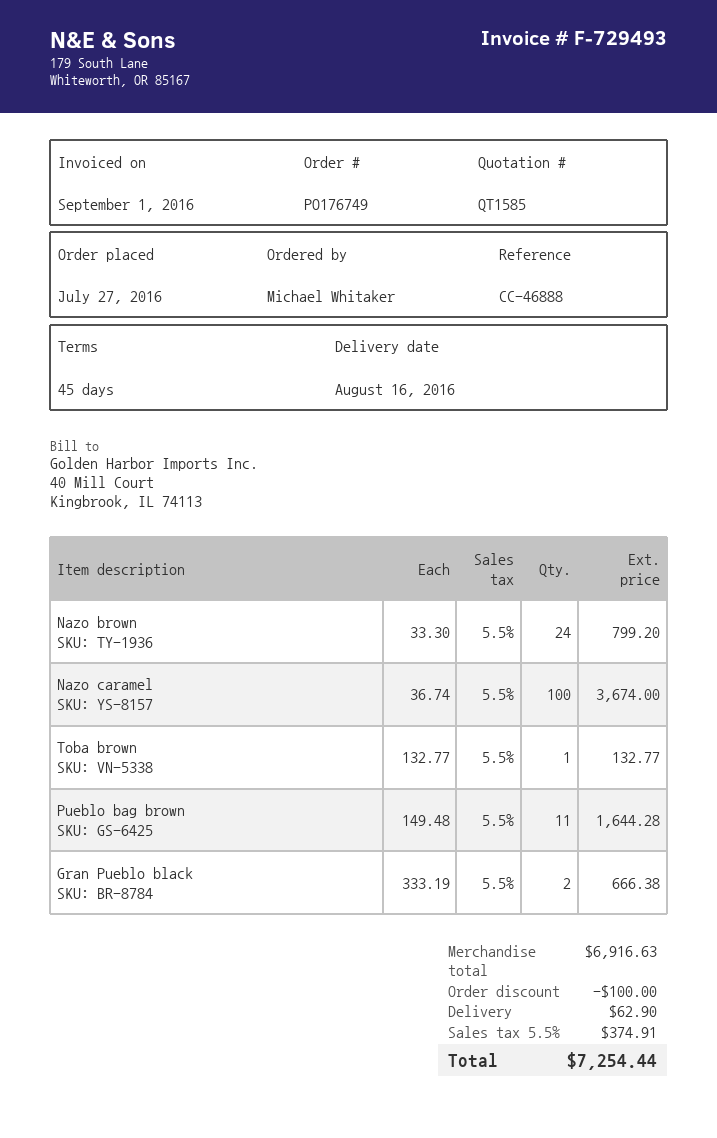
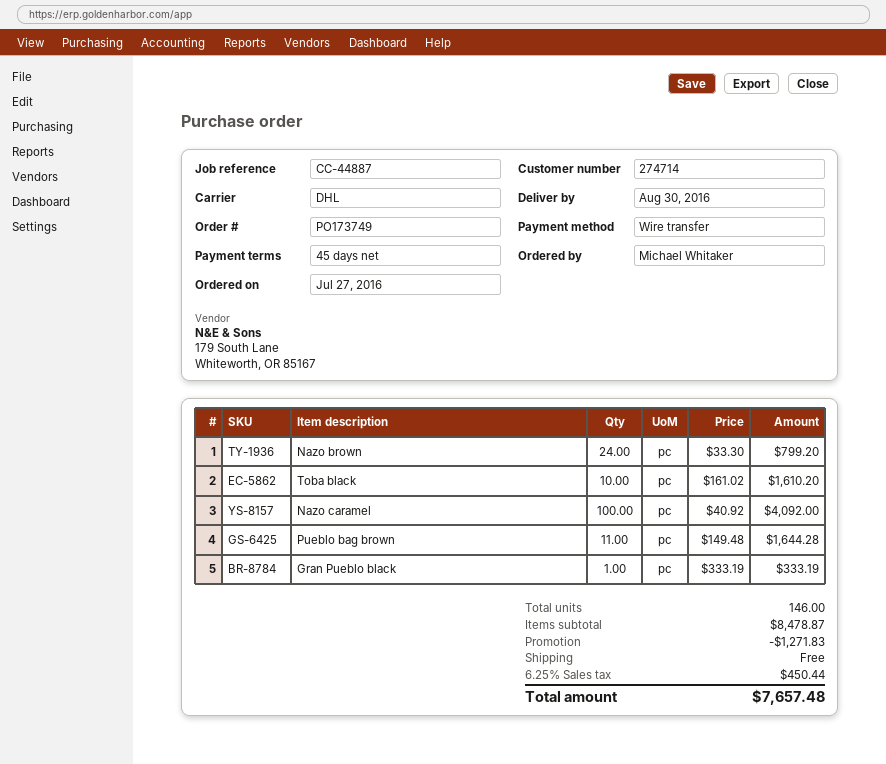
order number: PO176749 -> PO173749
delivery date: 2016-08-16 -> 2016-08-30
reference: CC-46888 -> CC-44887
Nazo caramel: 100 x 36.74 = 3674.00 -> 100 x 40.92 = 4092.00
Toba brown: 1 x 132.77 = 132.77 -> none
Gran Pueblo black: 2 x 333.19 = 666.38 -> 1 x 333.19 = 333.19
Toba black: none -> 10 x 161.02 = 1610.20
subtotal: 6916.63 -> 8478.87
discount: 100.00 -> 1271.83
shipping: 62.90 -> 0.00
tax: 5.5% = 374.91 -> 6.25% = 450.44
total: 7254.44 -> 7657.48

